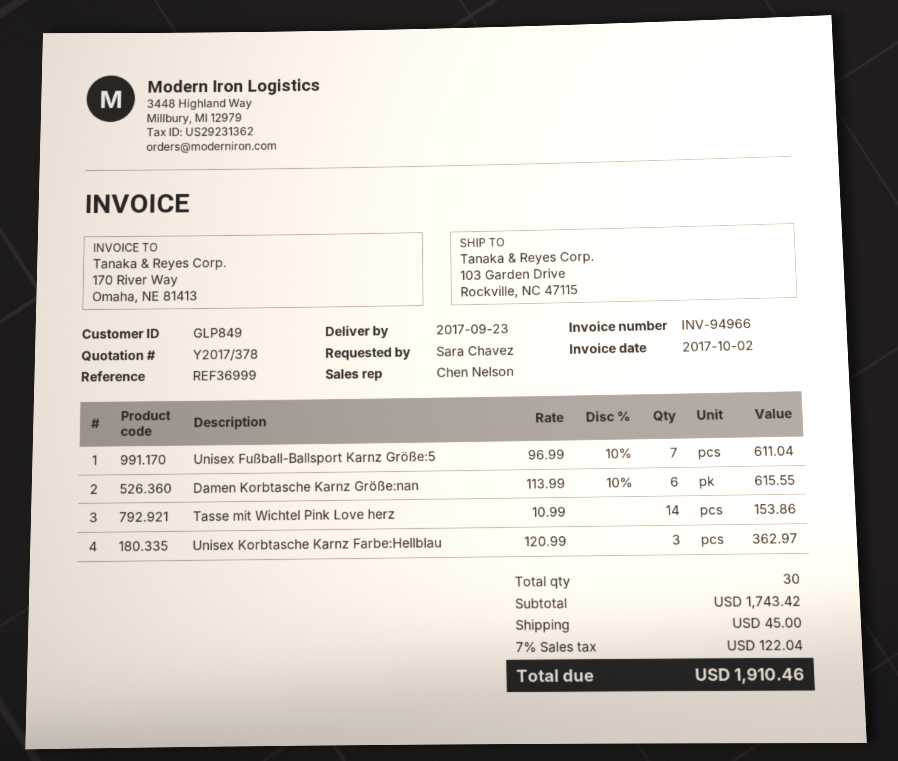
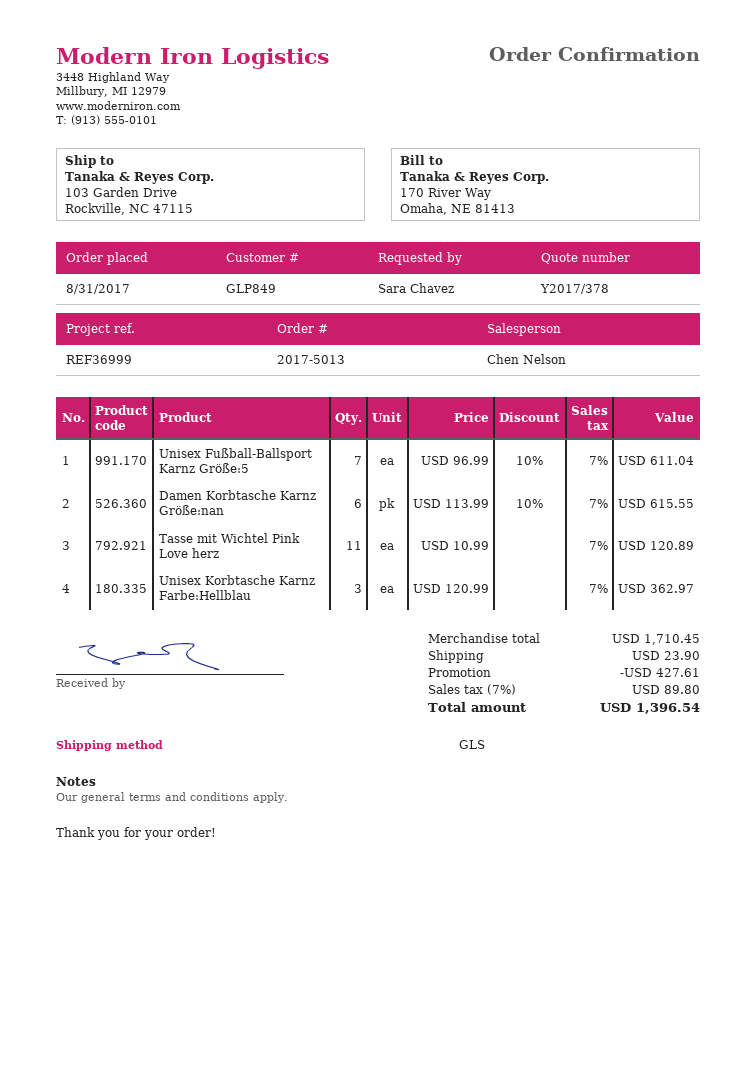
Tasse mit Wichtel Pink Love herz: 14 x 10.99 = 153.86 -> 11 x 10.99 = 120.89
subtotal: 1743.42 -> 1710.45
discount: none -> 427.61
shipping: 45.00 -> 23.90
tax: 7% = 122.04 -> 7% = 89.80
total: 1910.46 -> 1396.54

